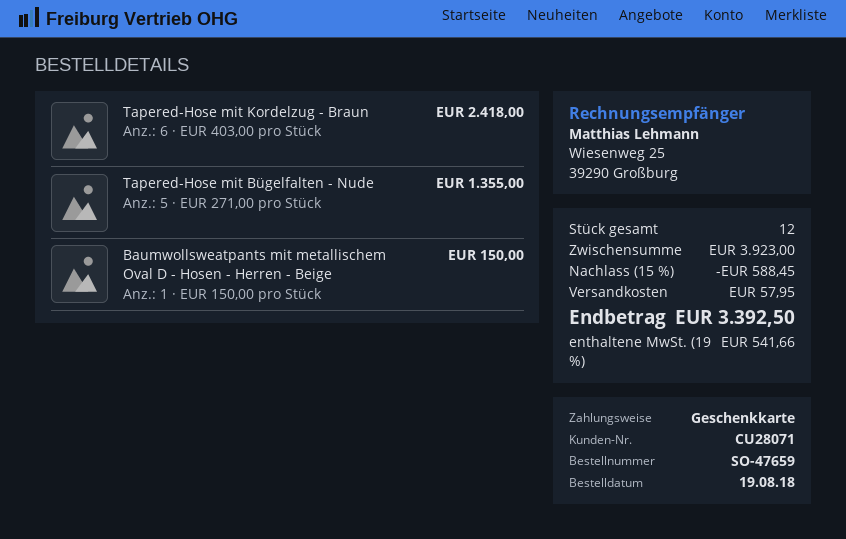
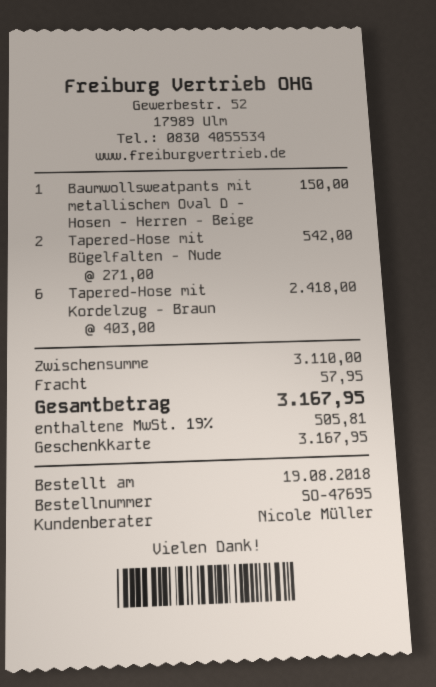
order number: SO-47659 -> SO-47695
Tapered-Hose mit Bügelfalten - Nude: 5 x 271.00 = 1355.00 -> 2 x 271.00 = 542.00
subtotal: 3923.00 -> 3110.00
discount: 15% = 588.45 -> none
tax: 19% = 541.66 -> 19% = 505.81
total: 3392.50 -> 3167.95

